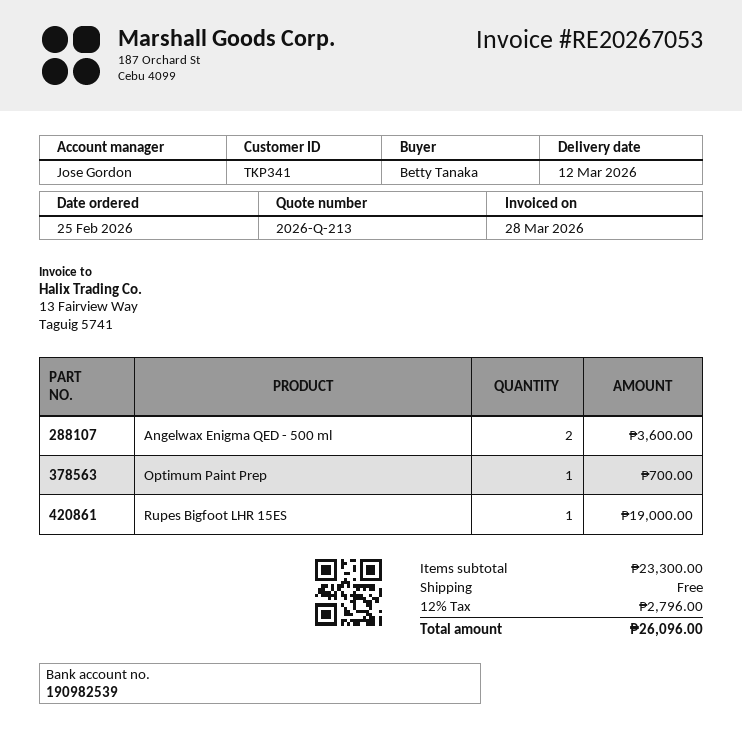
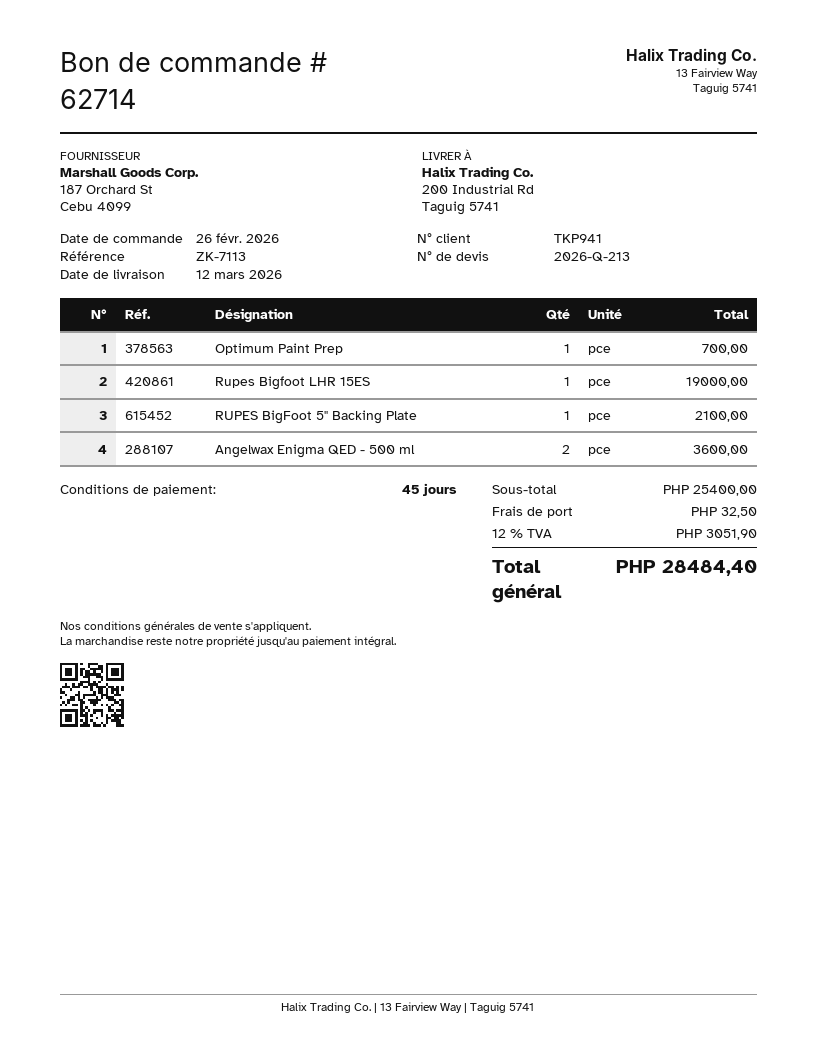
order date: 2026-02-25 -> 2026-02-26
customer number: TKP341 -> TKP941
RUPES BigFoot 5" Backing Plate: none -> 1 for 2100.00
subtotal: 23300.00 -> 25400.00
shipping: 0.00 -> 32.50
tax: 12% = 2796.00 -> 12% = 3051.90
total: 26096.00 -> 28484.40

